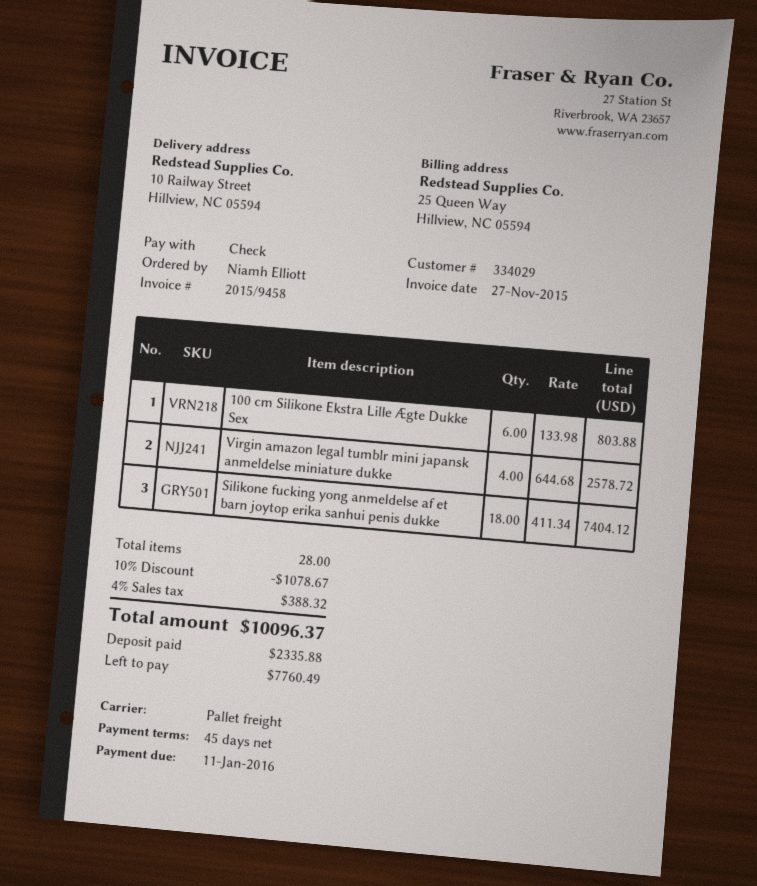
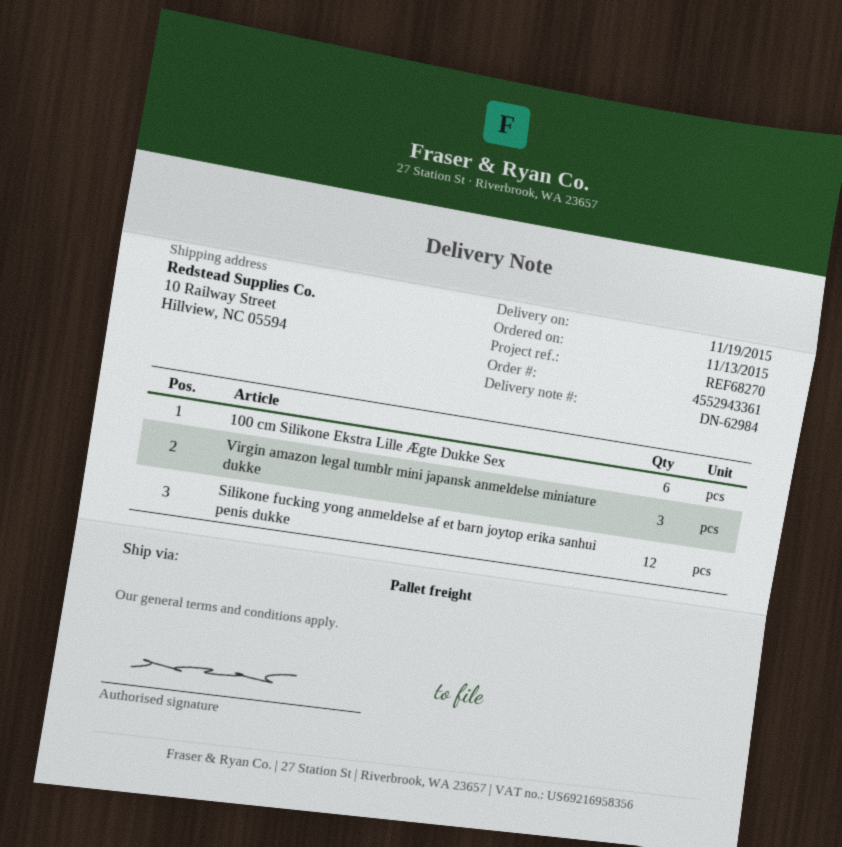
Virgin amazon legal tumblr mini japansk anmeldelse miniature dukke: 4 -> 3
Silikone fucking yong anmeldelse af et barn joytop erika sanhui penis dukke: 18 -> 12

